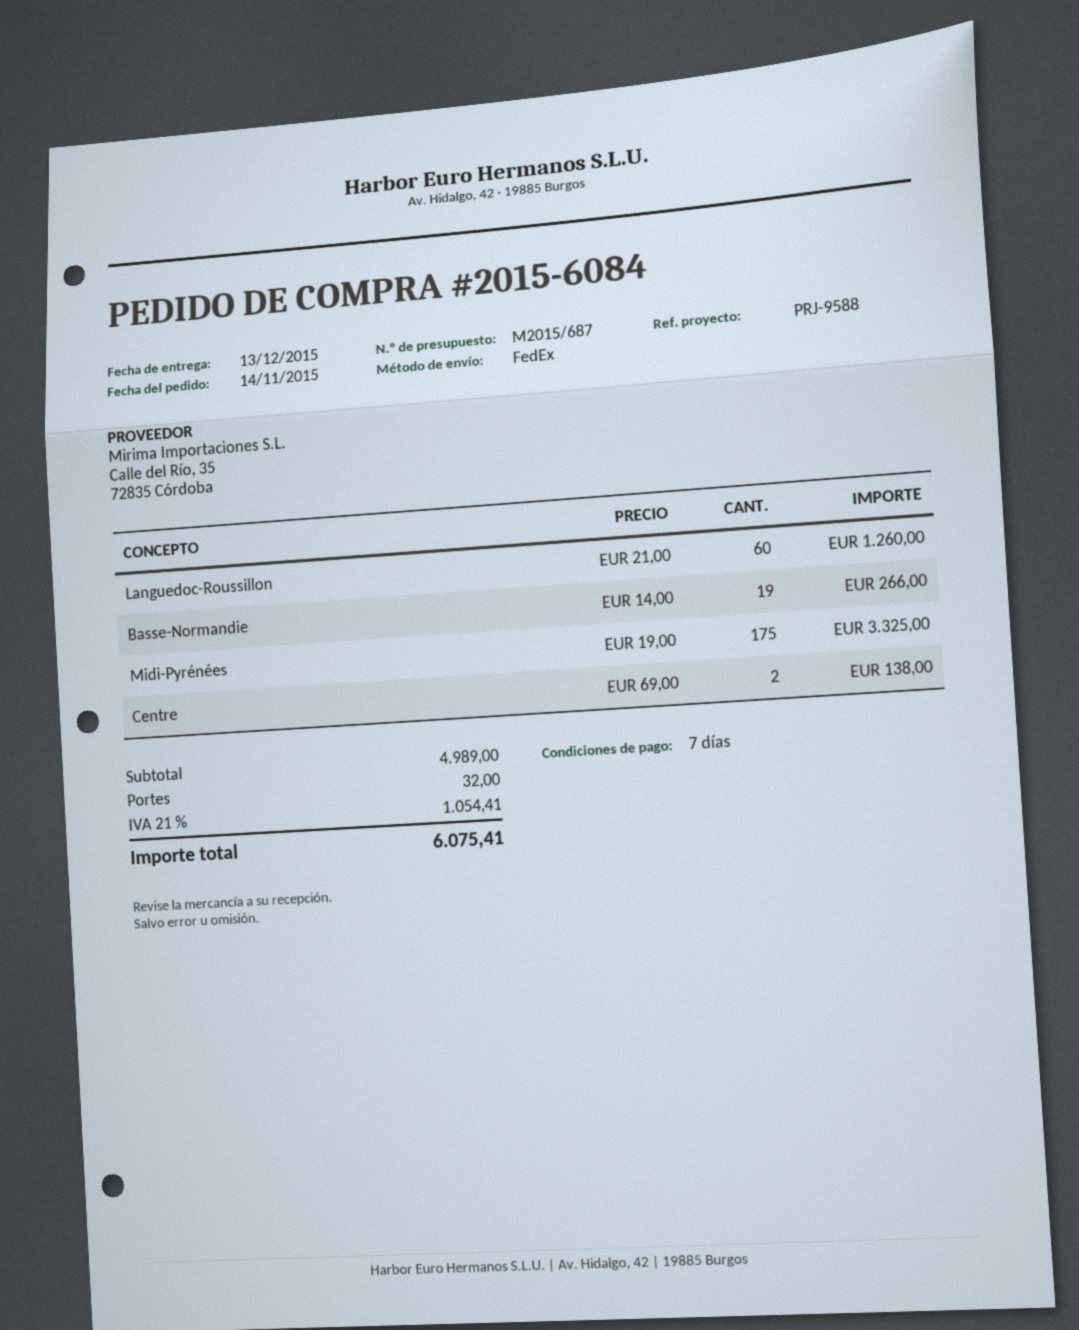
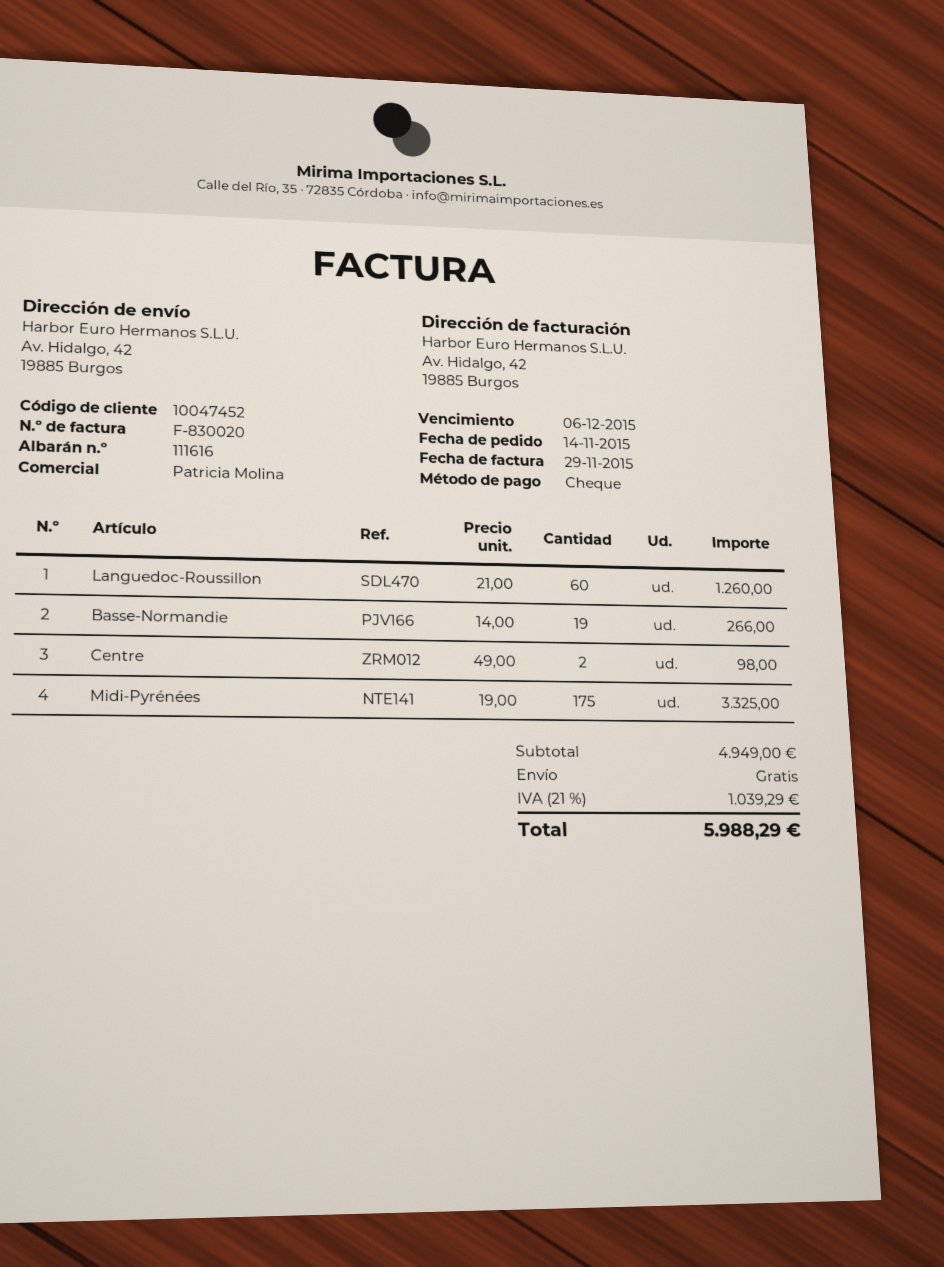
Centre: 2 x 69.00 = 138.00 -> 2 x 49.00 = 98.00
subtotal: 4989.00 -> 4949.00
shipping: 32.00 -> 0.00
tax: 21% = 1054.41 -> 21% = 1039.29
total: 6075.41 -> 5988.29

